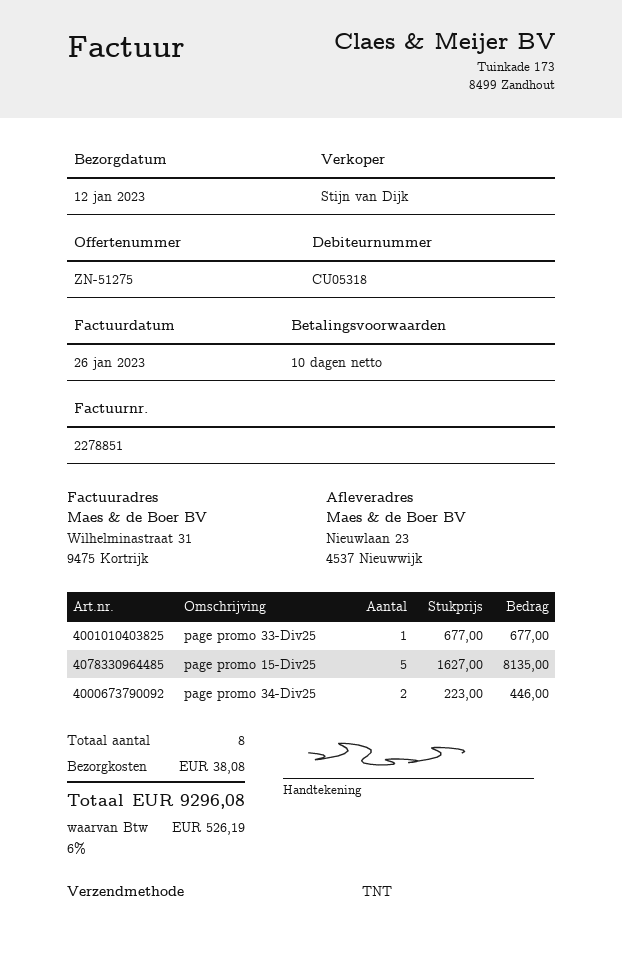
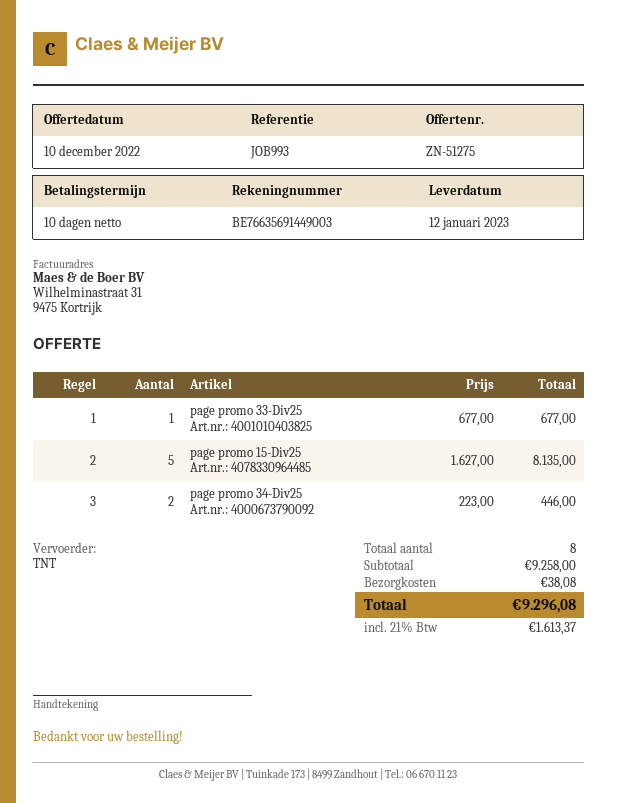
tax: 6% = 526.19 -> 21% = 1613.37

